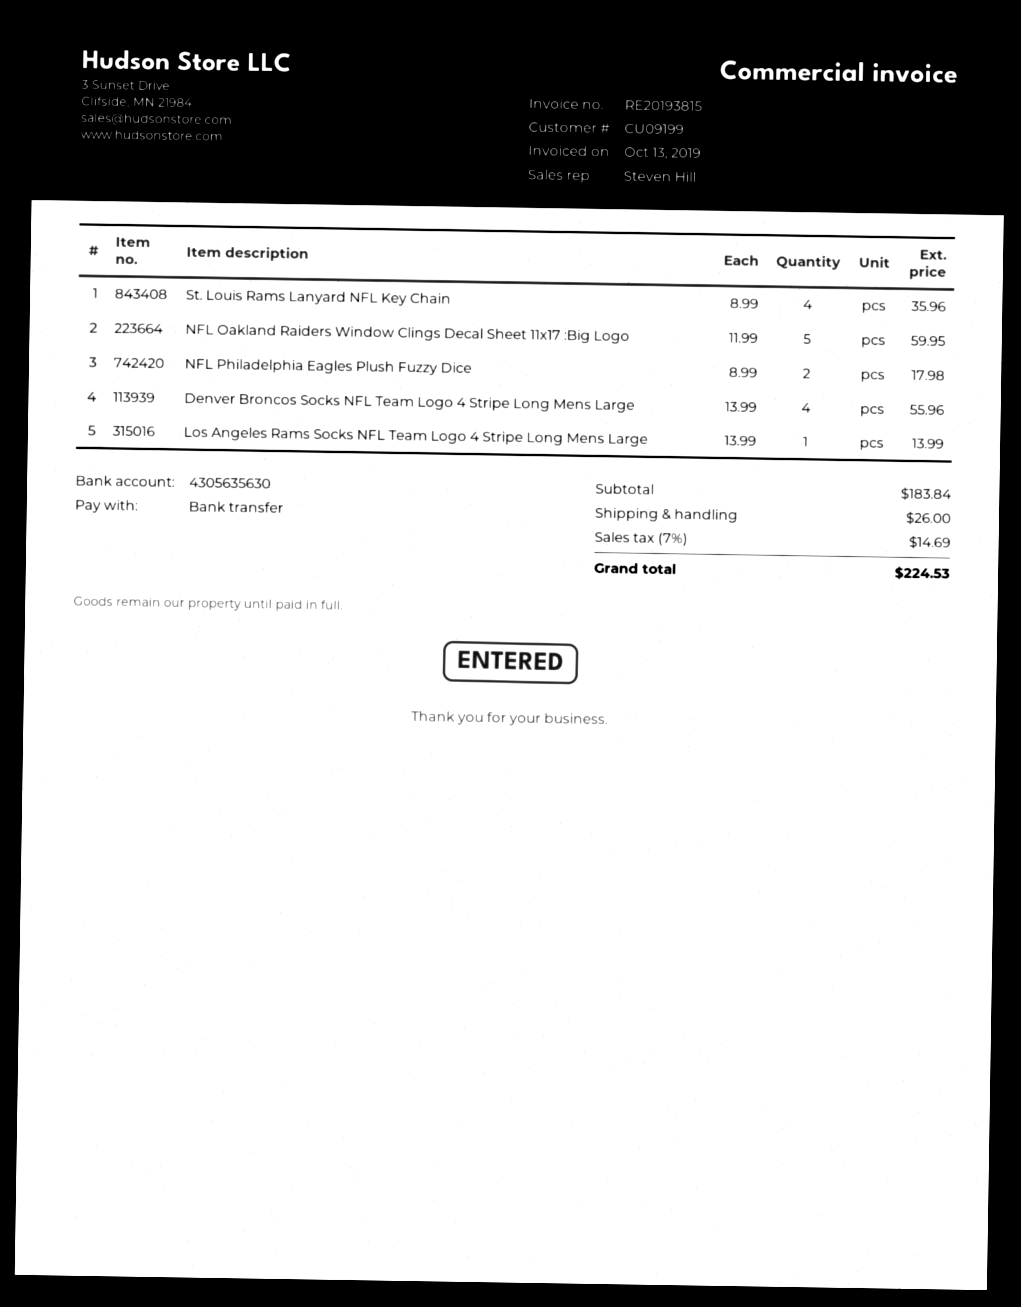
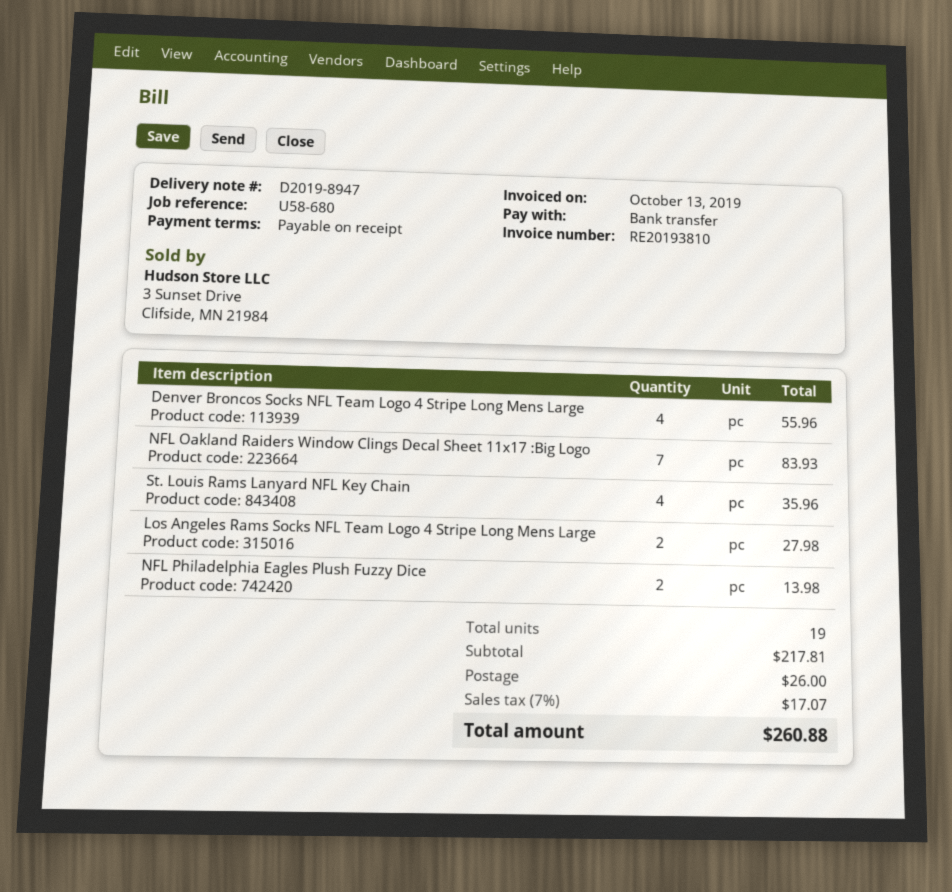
invoice number: RE20193815 -> RE20193810
NFL Oakland Raiders Window Clings Decal Sheet 11x17 :Big Logo: 5 for 59.95 -> 7 for 83.93
NFL Philadelphia Eagles Plush Fuzzy Dice: 2 for 17.98 -> 2 for 13.98
Los Angeles Rams Socks NFL Team Logo 4 Stripe Long Mens Large: 1 for 13.99 -> 2 for 27.98
subtotal: 183.84 -> 217.81
tax: 7% = 14.69 -> 7% = 17.07
total: 224.53 -> 260.88

